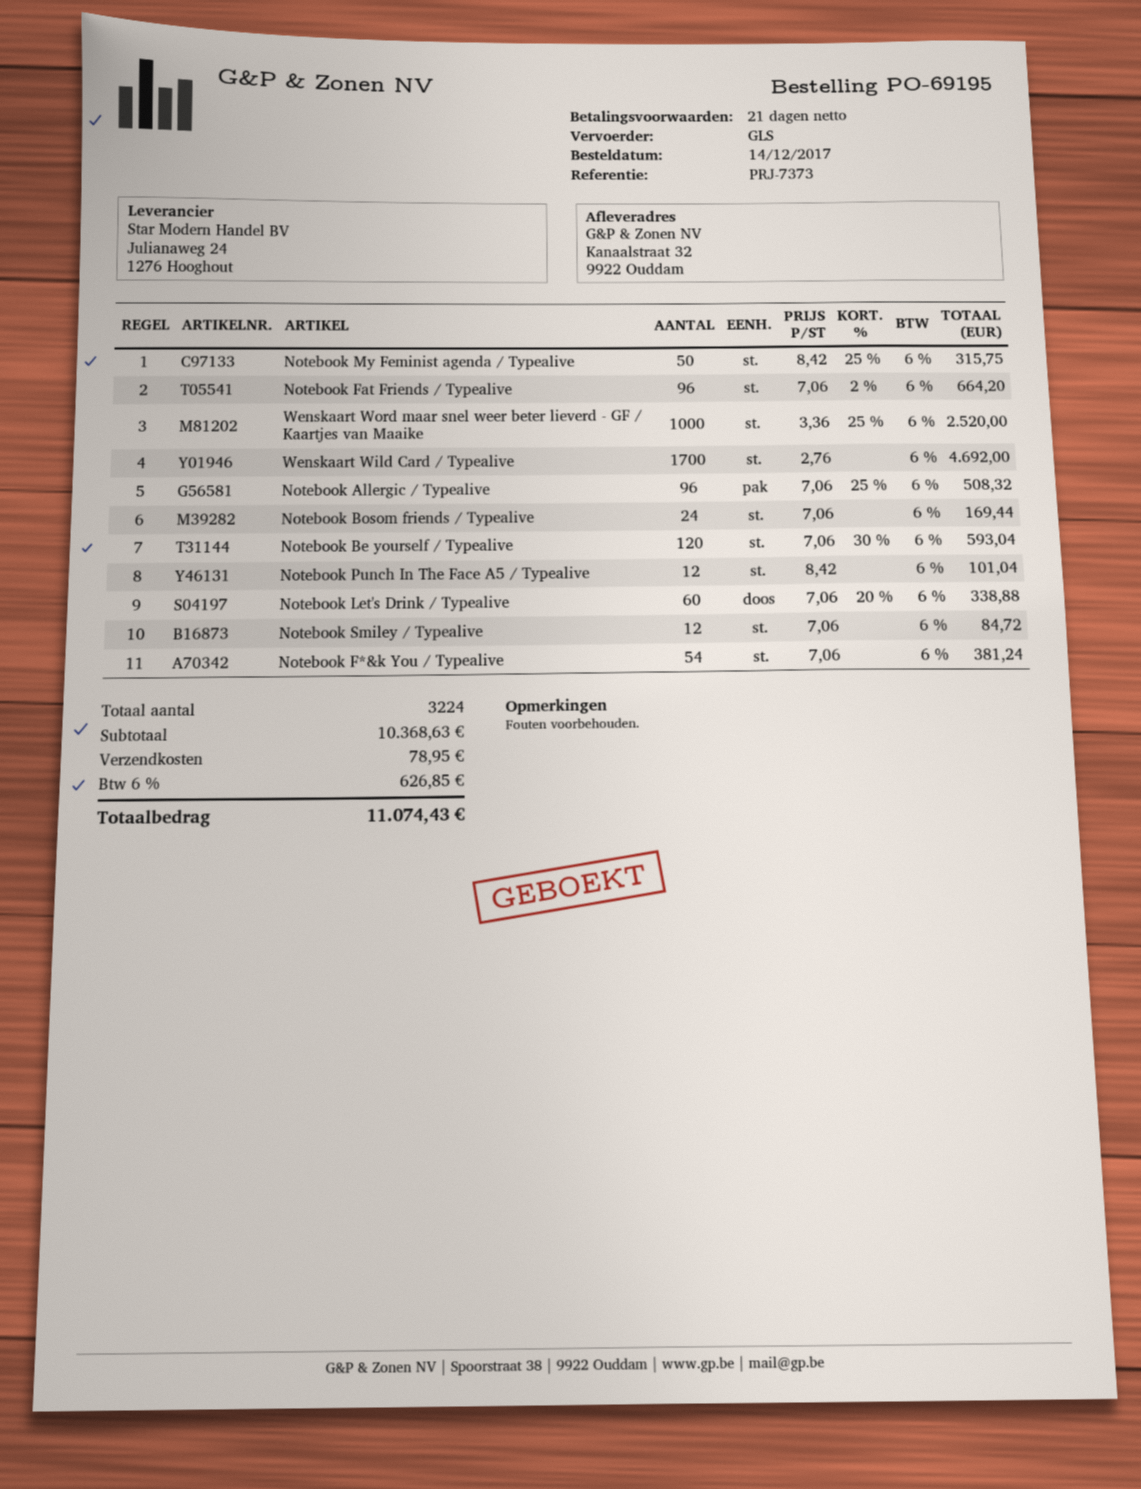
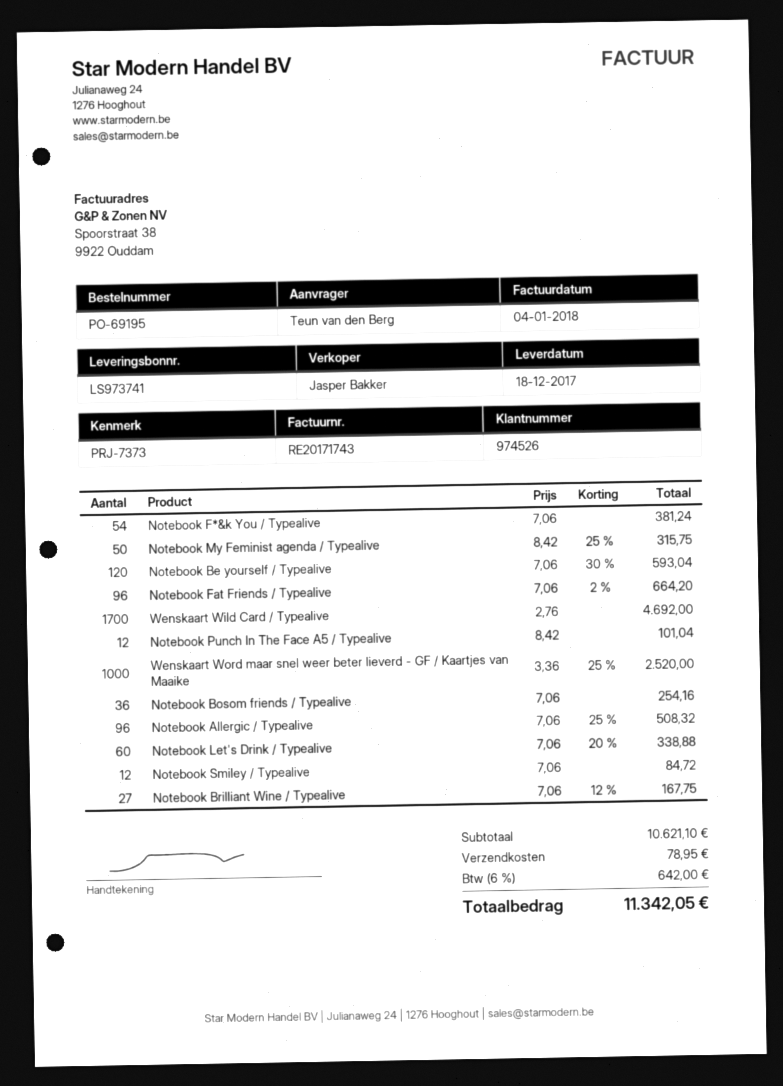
Notebook Bosom friends / Typealive: 24 x 7.06 = 169.44 -> 36 x 7.06 = 254.16
Notebook Brilliant Wine / Typealive: none -> 27 x 7.06 - 12% = 167.75
subtotal: 10368.63 -> 10621.10
tax: 6% = 626.85 -> 6% = 642.00
total: 11074.43 -> 11342.05

